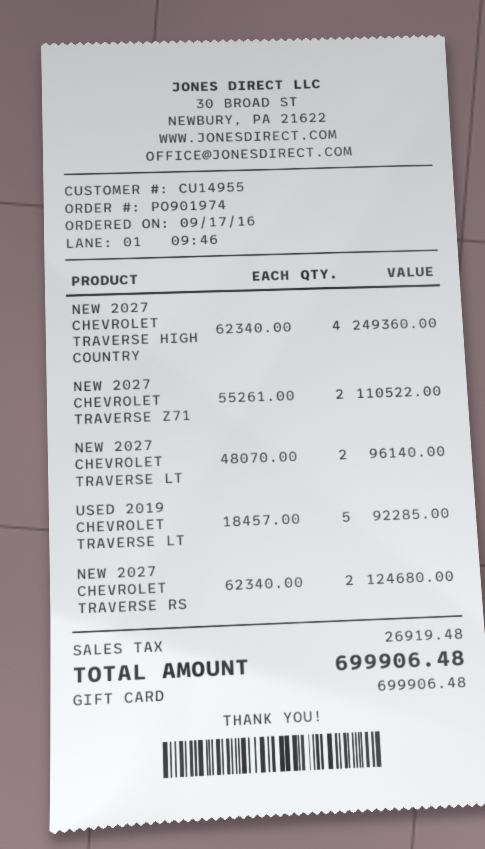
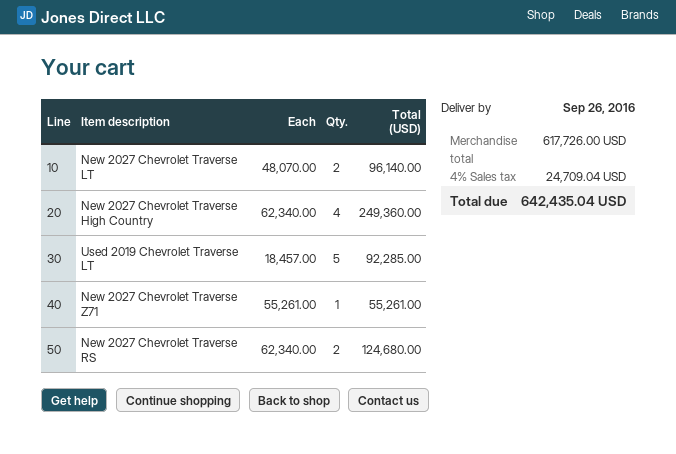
NEW 2027 CHEVROLET TRAVERSE Z71: 2 x 55261.00 = 110522.00 -> 1 x 55261.00 = 55261.00
tax: 26919.48 -> 24709.04
total: 699906.48 -> 642435.04

